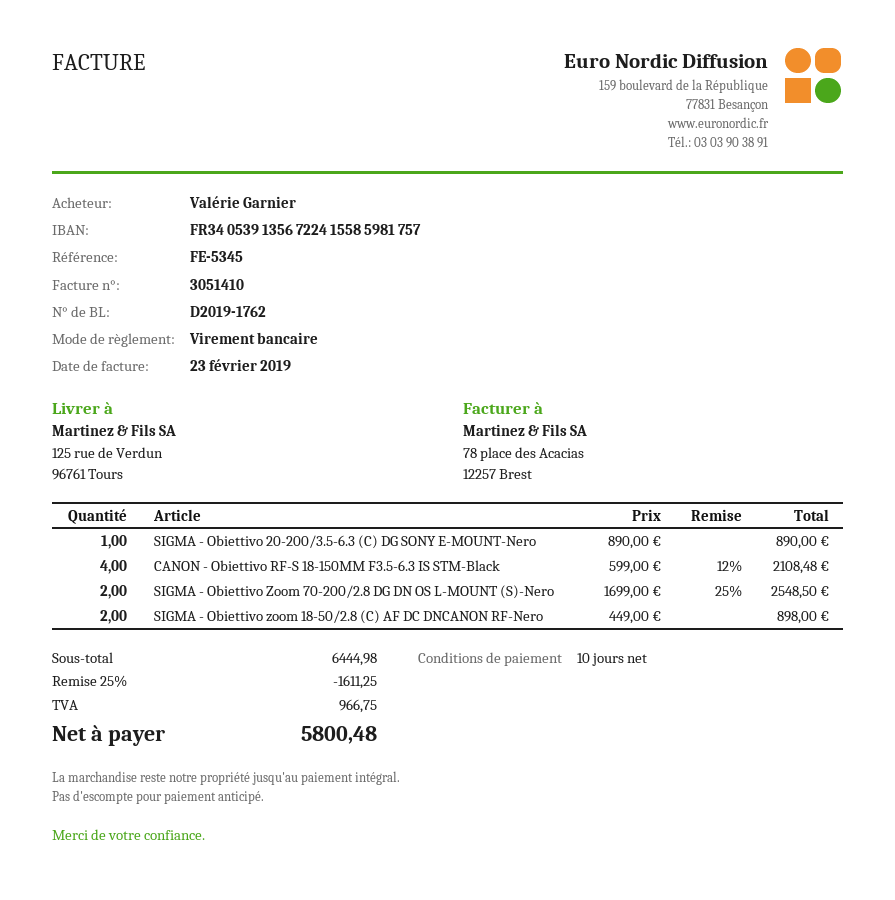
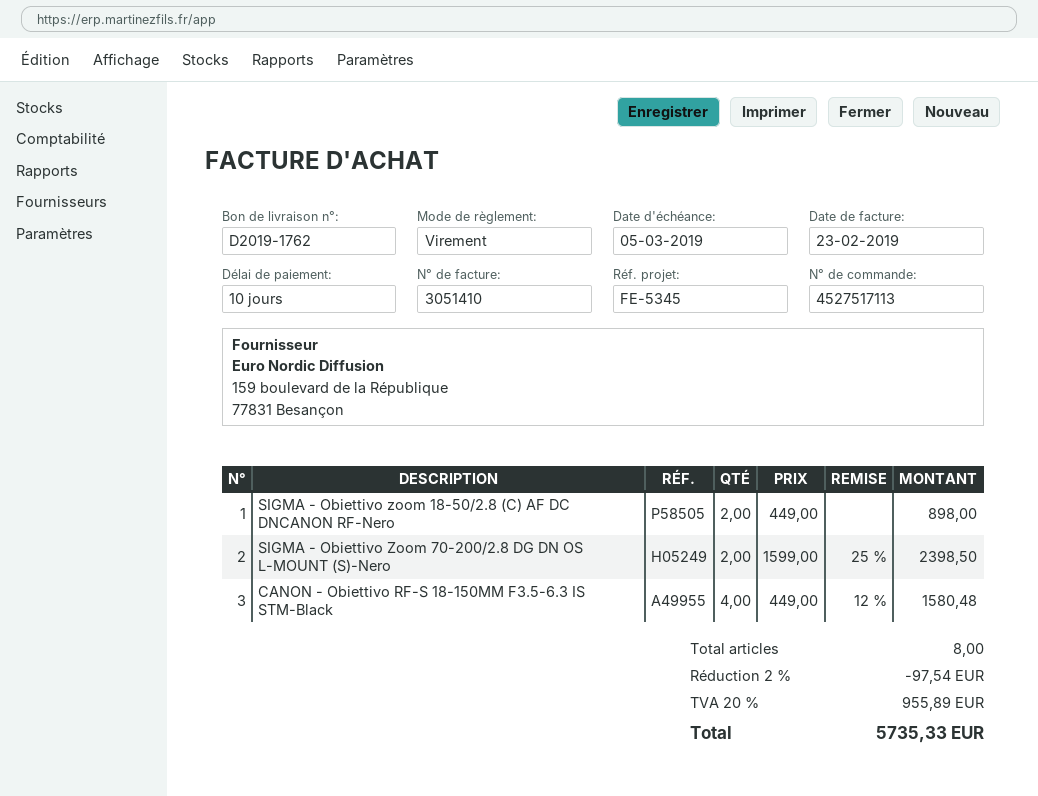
SIGMA - Obiettivo 20-200/3.5-6.3 (C) DG SONY E-MOUNT-Nero: 1 x 890.00 = 890.00 -> none
CANON - Obiettivo RF-S 18-150MM F3.5-6.3 IS STM-Black: 4 x 599.00 - 12% = 2108.48 -> 4 x 449.00 - 12% = 1580.48
SIGMA - Obiettivo Zoom 70-200/2.8 DG DN OS L-MOUNT (S)-Nero: 2 x 1699.00 - 25% = 2548.50 -> 2 x 1599.00 - 25% = 2398.50
discount: 25% = 1611.25 -> 2% = 97.54
tax: 966.75 -> 955.89
total: 5800.48 -> 5735.33

